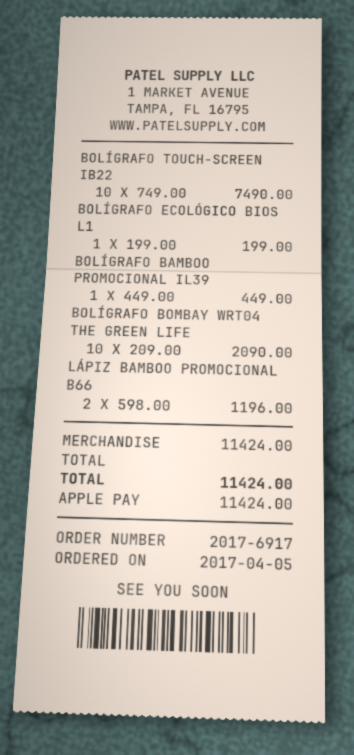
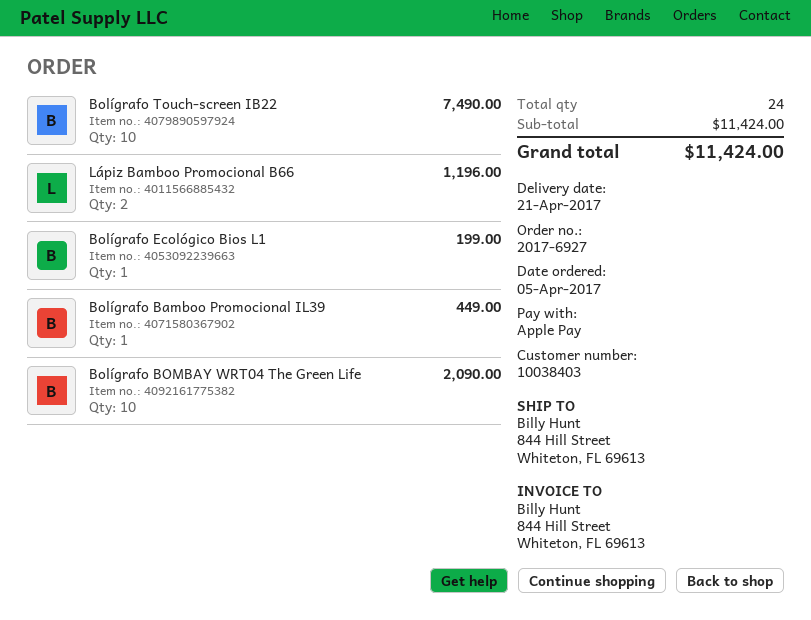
order number: 2017-6917 -> 2017-6927

